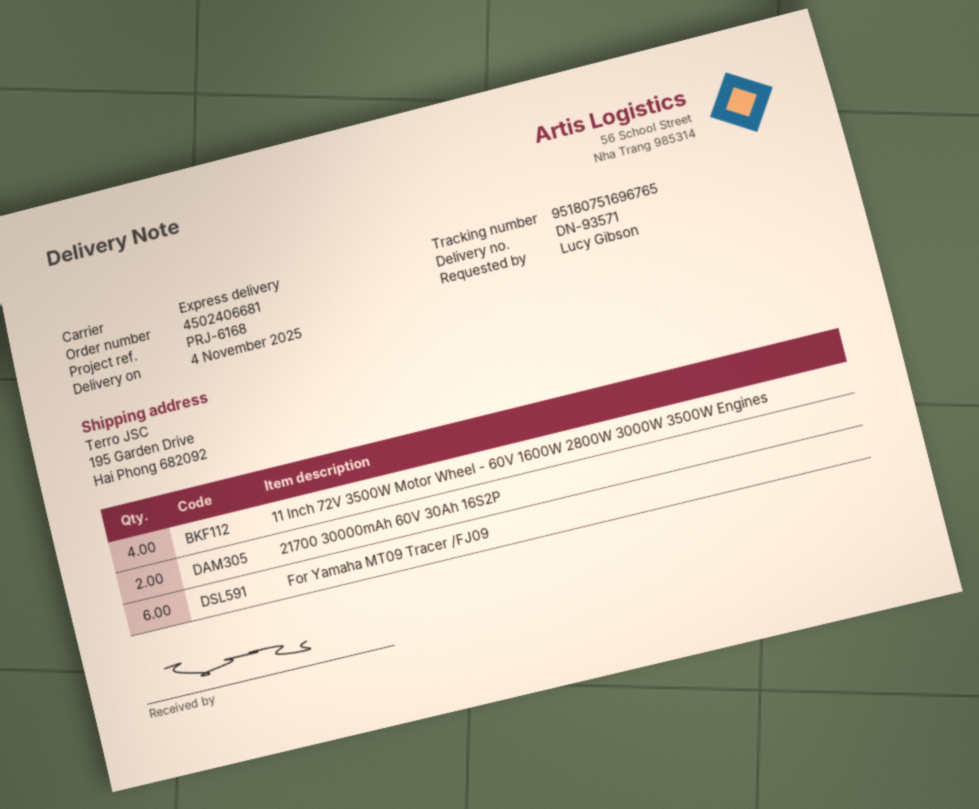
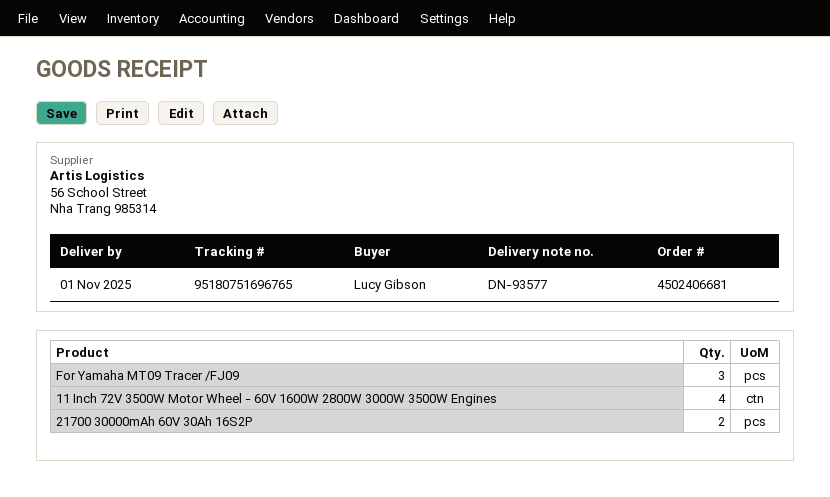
delivery note number: DN-93571 -> DN-93577
delivery date: 2025-11-04 -> 2025-11-01
For Yamaha MT09 Tracer /FJ09: 6 -> 3

